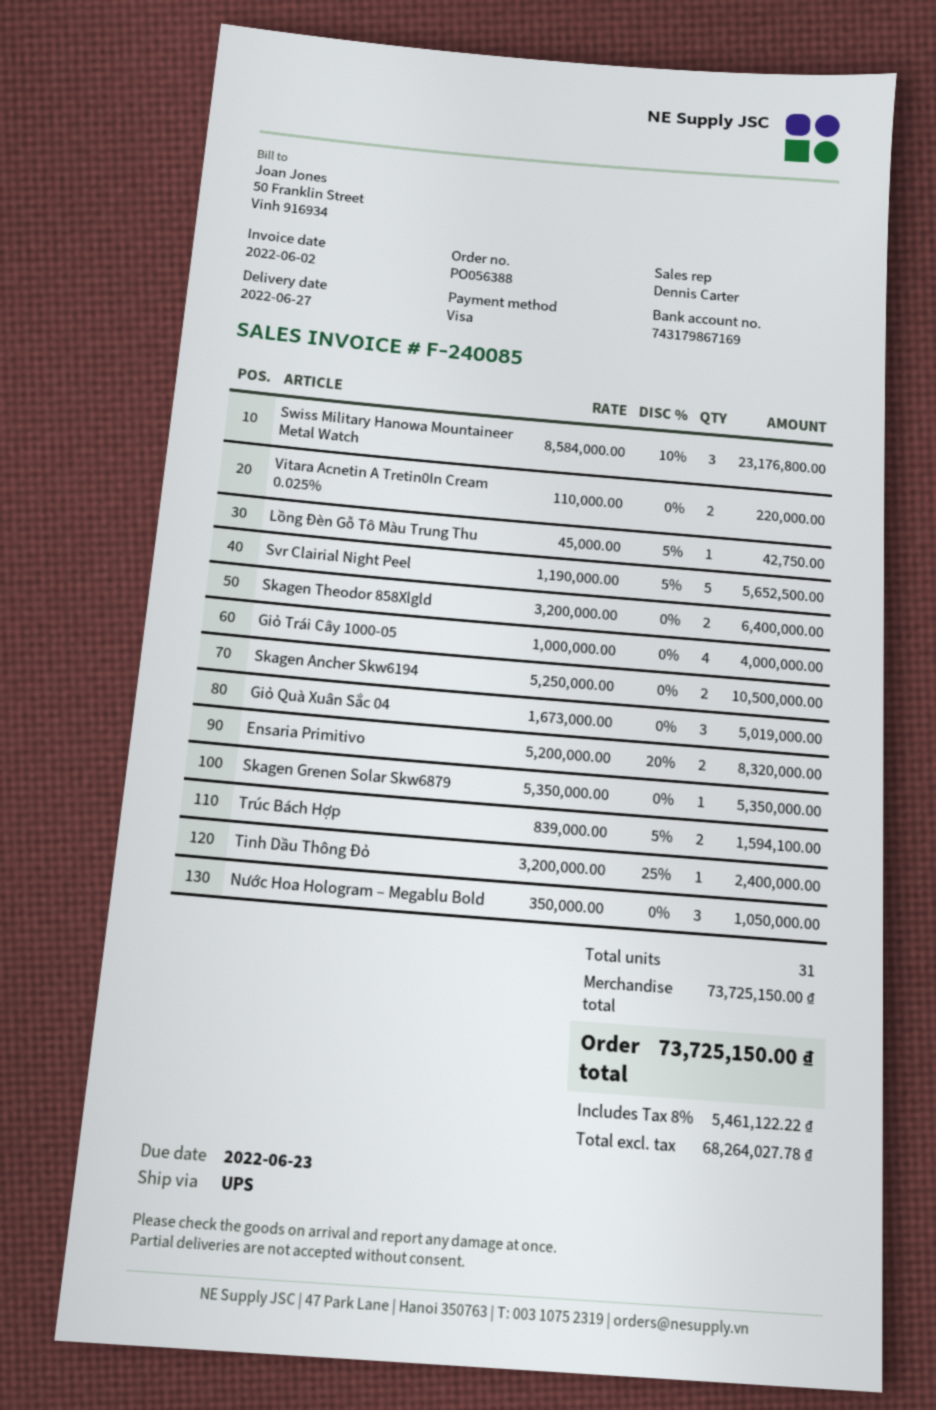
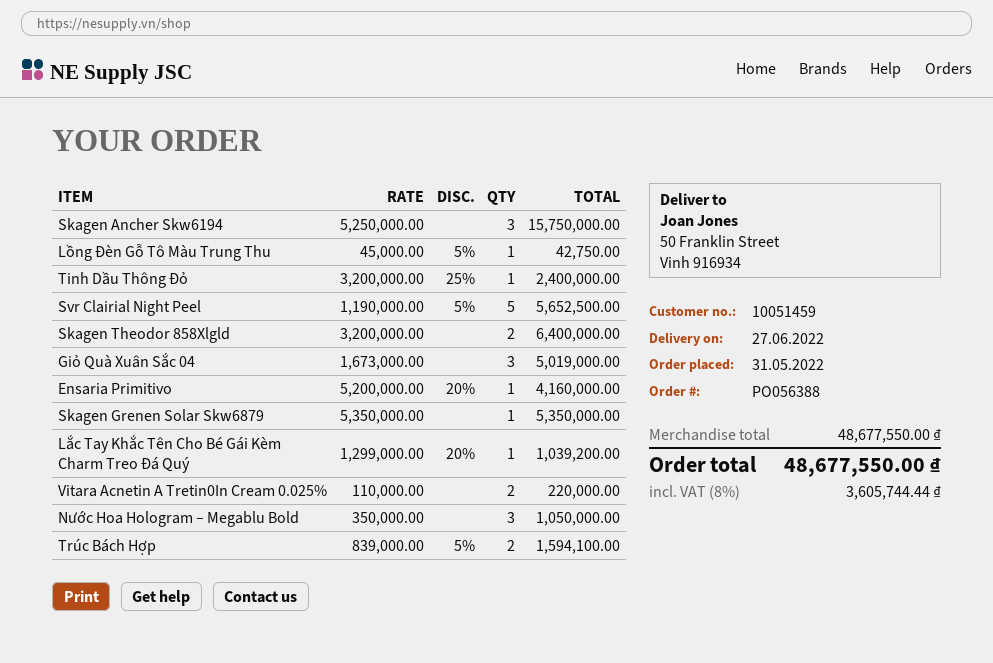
Swiss Military Hanowa Mountaineer Metal Watch: 3 x 8584000.00 - 10% = 23176800.00 -> none
Giỏ Trái Cây 1000-05: 4 x 1000000.00 = 4000000.00 -> none
Skagen Ancher Skw6194: 2 x 5250000.00 = 10500000.00 -> 3 x 5250000.00 = 15750000.00
Ensaria Primitivo: 2 x 5200000.00 - 20% = 8320000.00 -> 1 x 5200000.00 - 20% = 4160000.00
Lắc Tay Khắc Tên Cho Bé Gái Kèm Charm Treo Đá Quý: none -> 1 x 1299000.00 - 20% = 1039200.00
subtotal: 73725150.00 -> 48677550.00
tax: 8% = 5461122.22 -> 8% = 3605744.44
total: 73725150.00 -> 48677550.00

